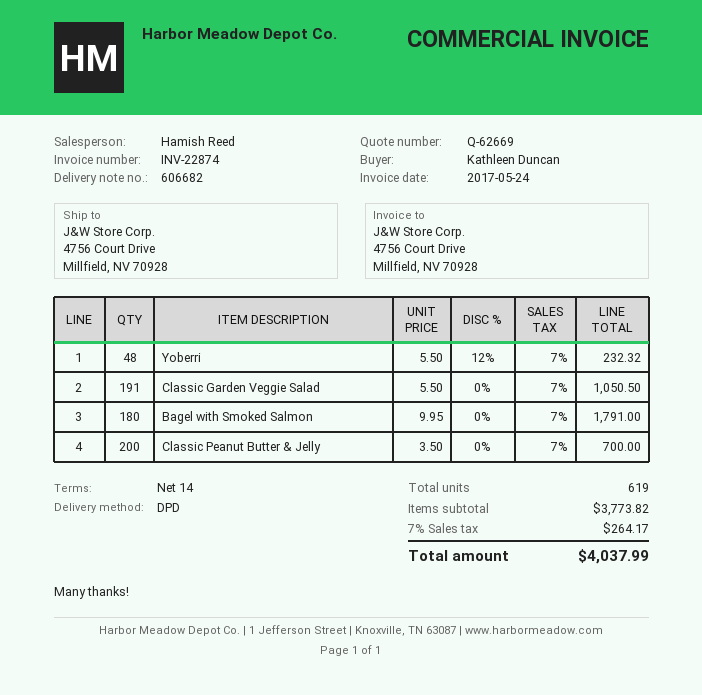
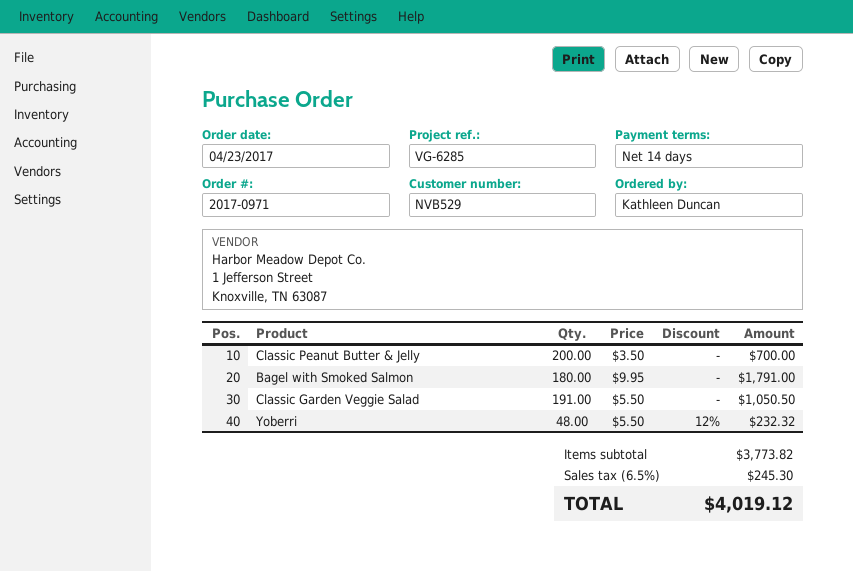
tax: 7% = 264.17 -> 6.5% = 245.30
total: 4037.99 -> 4019.12

